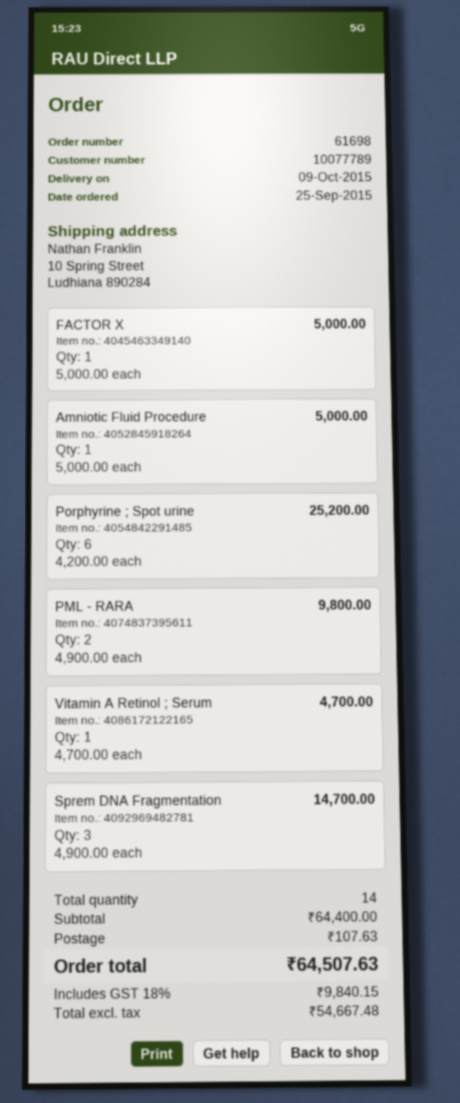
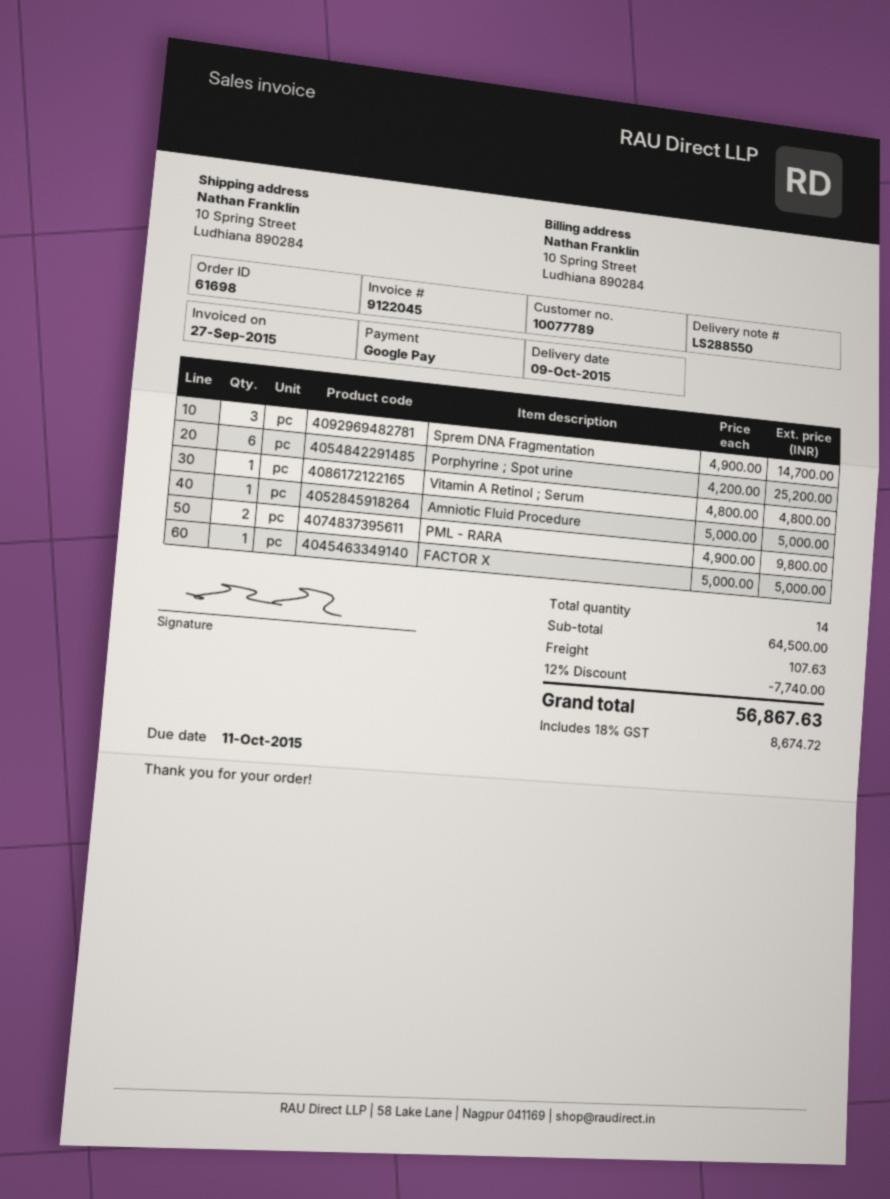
Vitamin A Retinol ; Serum: 1 x 4700.00 = 4700.00 -> 1 x 4800.00 = 4800.00
subtotal: 64400.00 -> 64500.00
discount: none -> 12% = 7740.00
tax: 18% = 9840.15 -> 18% = 8674.72
total: 64507.63 -> 56867.63

